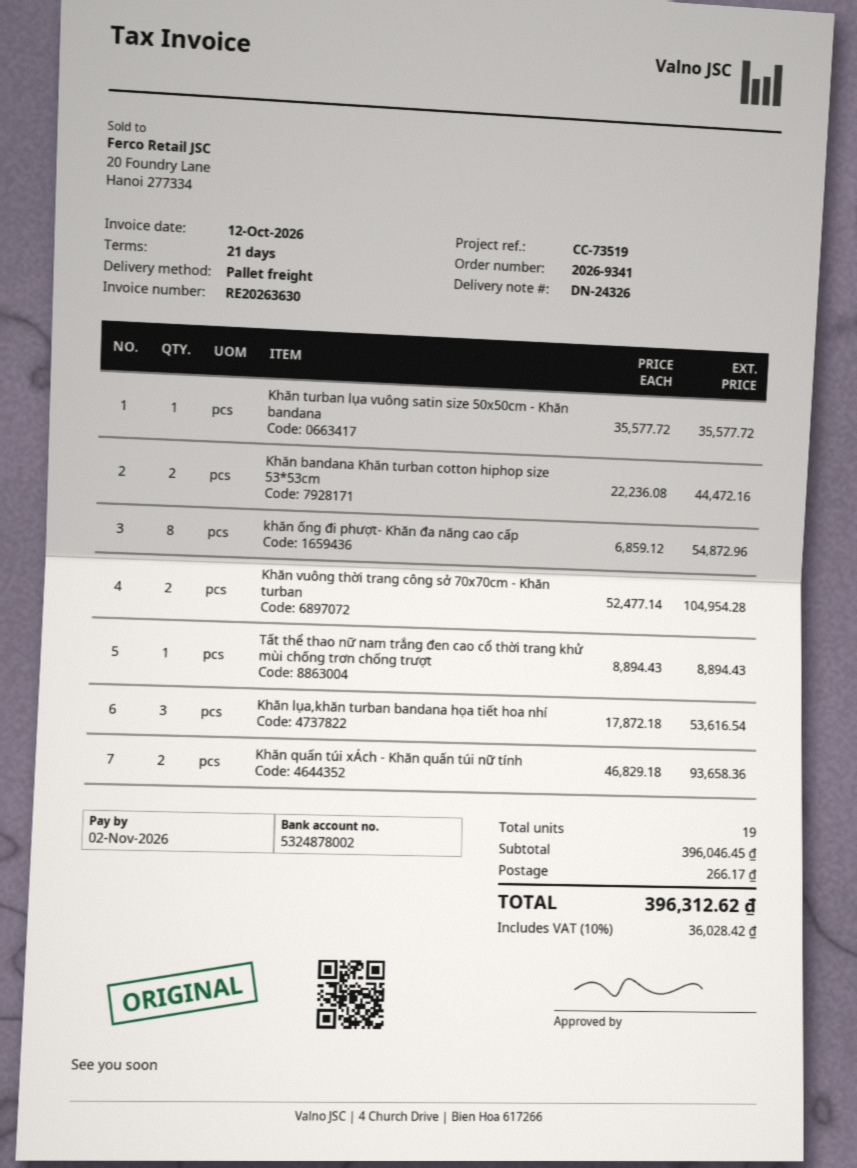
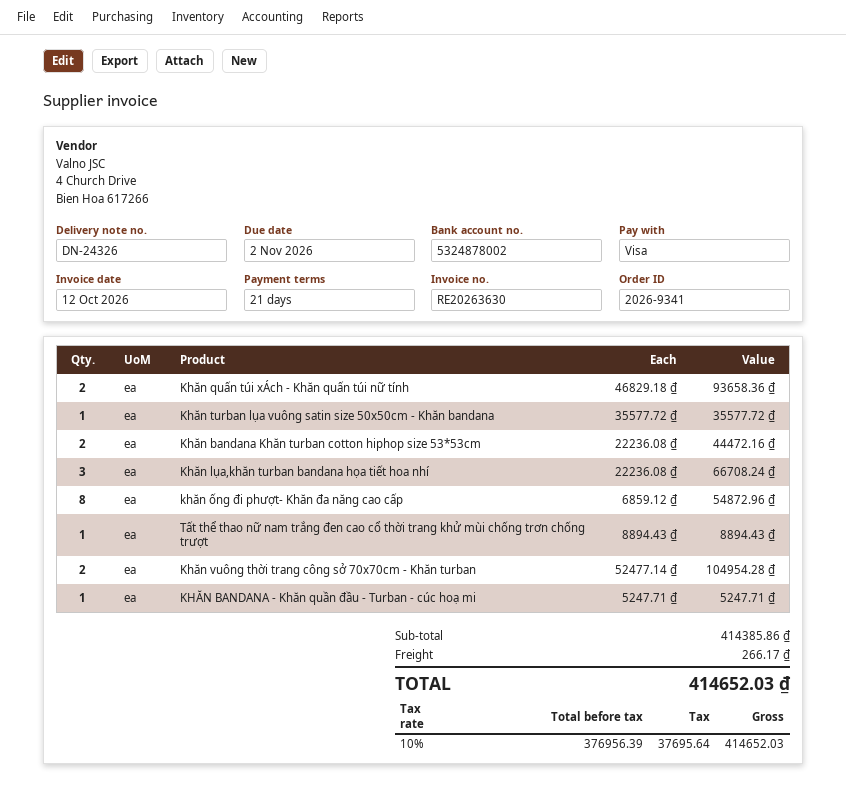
Khăn lụa,khăn turban bandana họa tiết hoa nhí: 3 x 17872.18 = 53616.54 -> 3 x 22236.08 = 66708.24
KHĂN BANDANA - Khăn quần đầu - Turban - cúc hoạ mi: none -> 1 x 5247.71 = 5247.71
subtotal: 396046.45 -> 414385.86
tax: 10% = 36028.42 -> 10% = 37695.64
total: 396312.62 -> 414652.03

